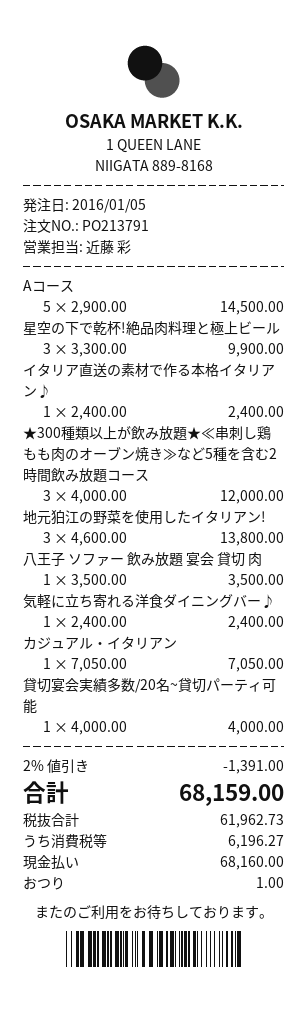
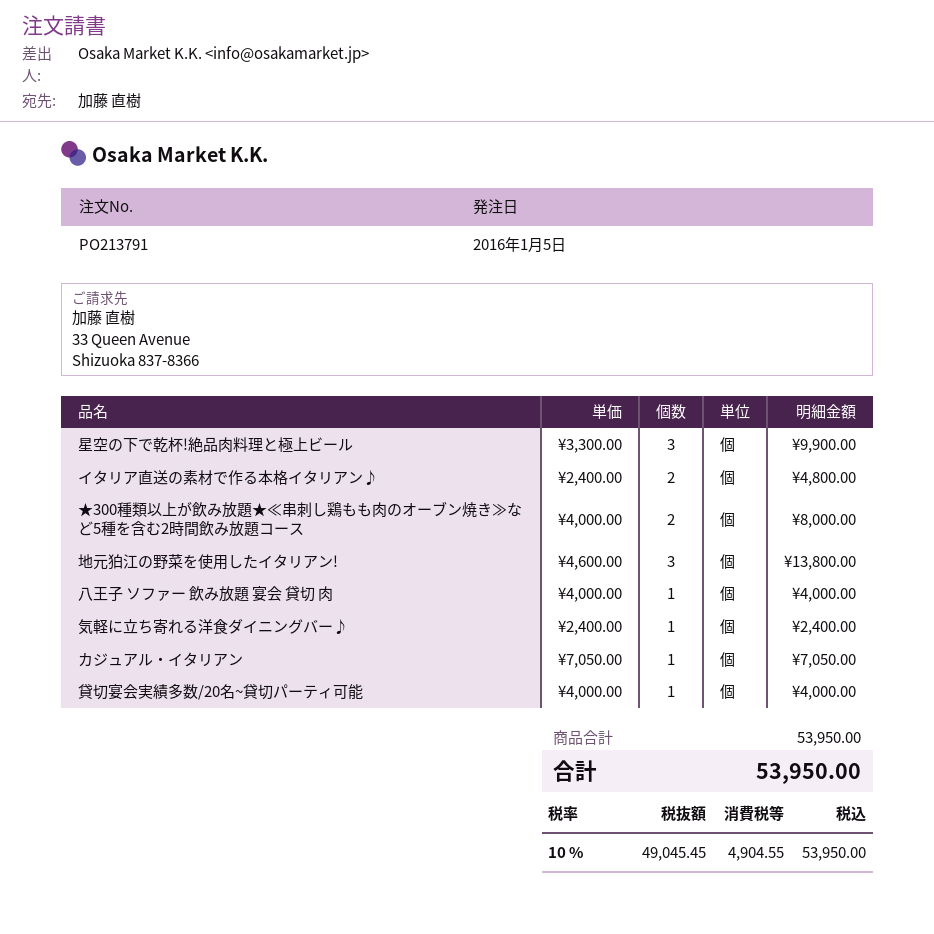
Aコース: 5 x 2900.00 = 14500.00 -> none
イタリア直送の素材で作る本格イタリアン♪: 1 x 2400.00 = 2400.00 -> 2 x 2400.00 = 4800.00
★300種類以上が飲み放題★≪串刺し鶏もも肉のオーブン焼き≫など5種を含む2時間飲み放題コース: 3 x 4000.00 = 12000.00 -> 2 x 4000.00 = 8000.00
八王子 ソファー 飲み放題 宴会 貸切 肉: 1 x 3500.00 = 3500.00 -> 1 x 4000.00 = 4000.00
discount: 2% = 1391.00 -> none
net: 61962.73 -> 49045.45
tax: 6196.27 -> 4904.55
total: 68159.00 -> 53950.00

